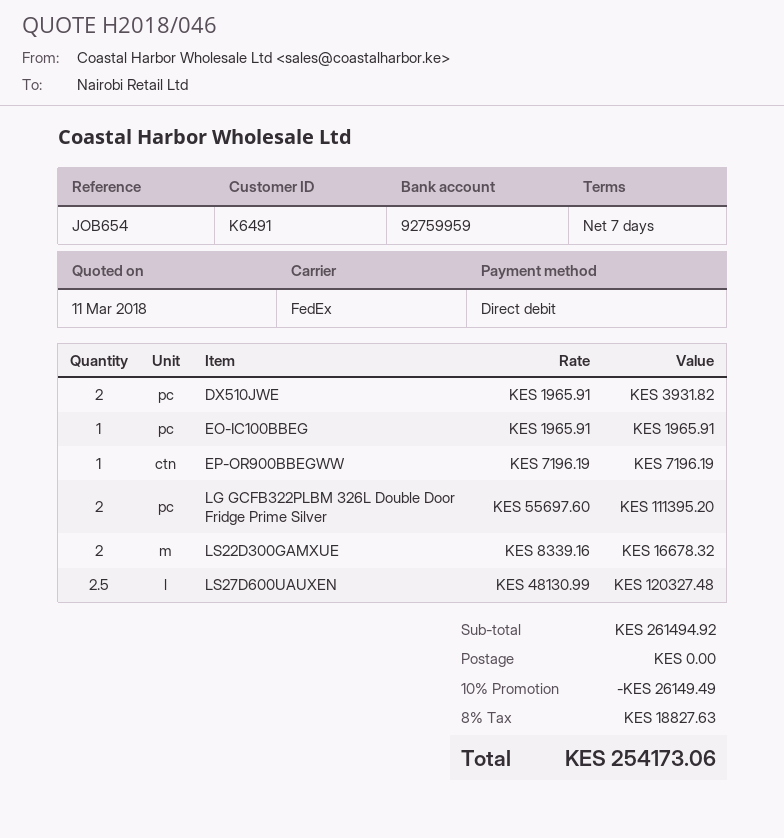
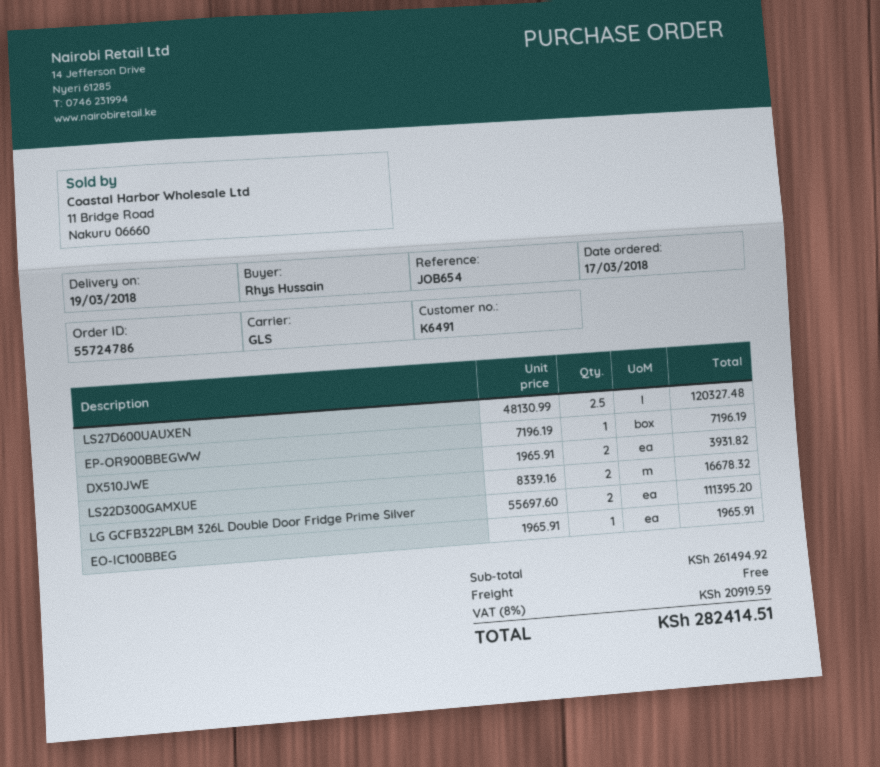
shipping method: FedEx -> GLS
discount: 10% = 26149.49 -> none
tax: 8% = 18827.63 -> 8% = 20919.59
total: 254173.06 -> 282414.51

